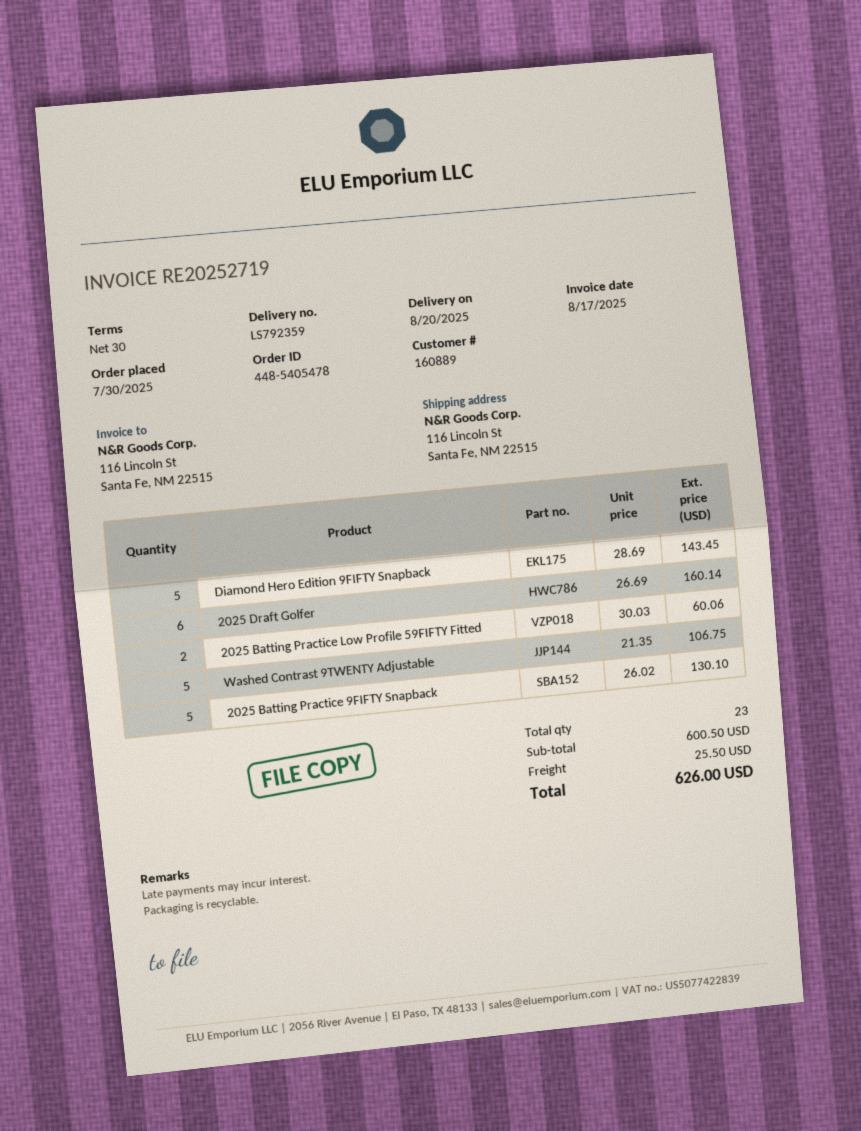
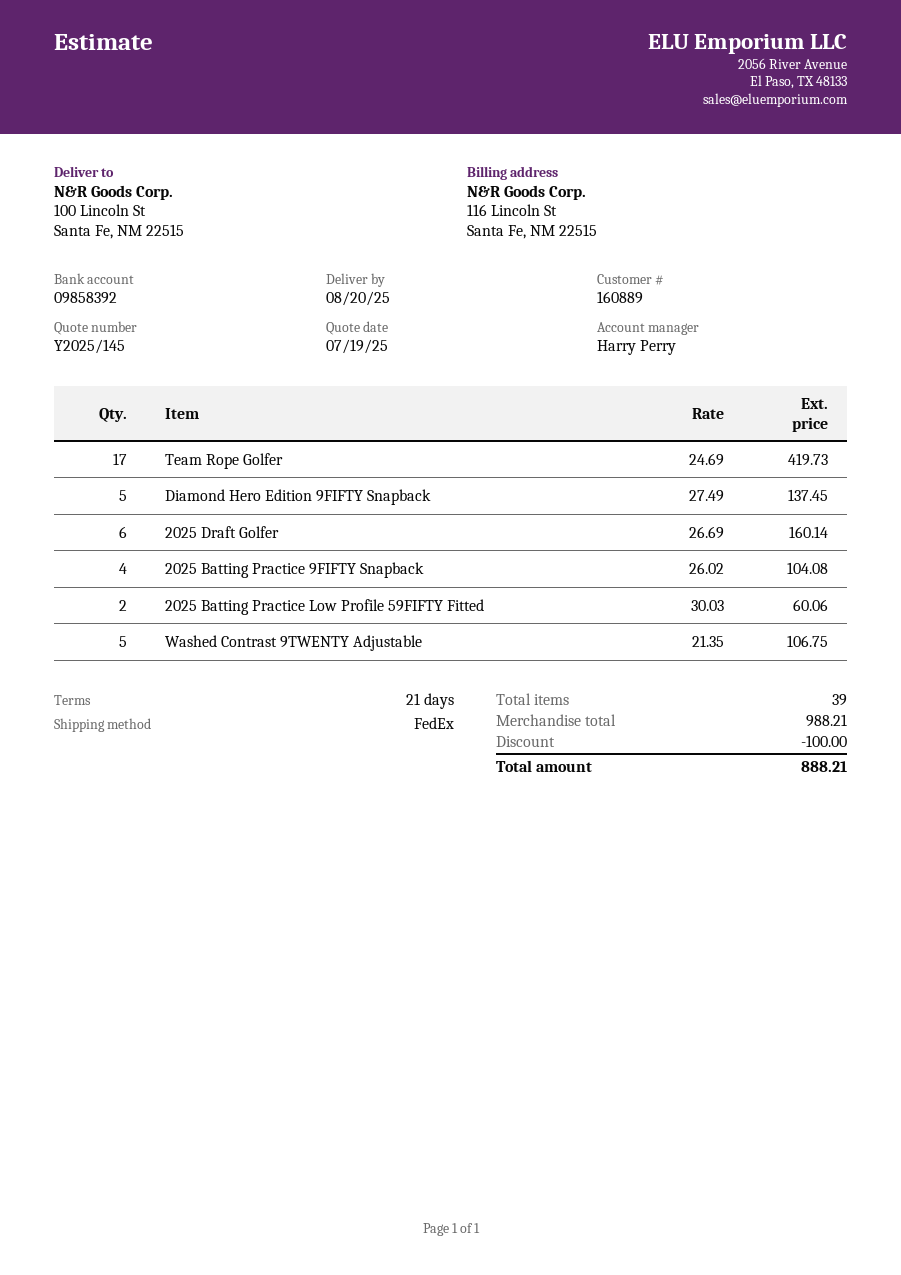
payment terms: 30 days -> 21 days
ship to: 116 Lincoln St, Santa Fe, NM 22515 -> 100 Lincoln St, Santa Fe, NM 22515
Diamond Hero Edition 9FIFTY Snapback: 5 x 28.69 = 143.45 -> 5 x 27.49 = 137.45
2025 Batting Practice 9FIFTY Snapback: 5 x 26.02 = 130.10 -> 4 x 26.02 = 104.08
Team Rope Golfer: none -> 17 x 24.69 = 419.73
total quantity: 23 -> 39
subtotal: 600.50 -> 988.21
discount: none -> 100.00
shipping: 25.50 -> none
total: 626.00 -> 888.21

